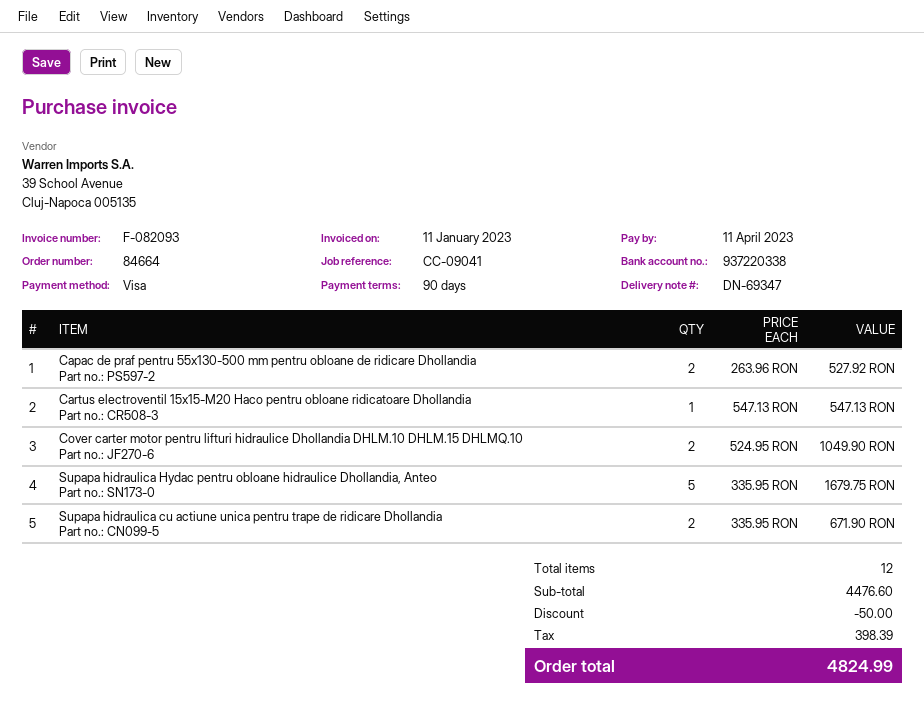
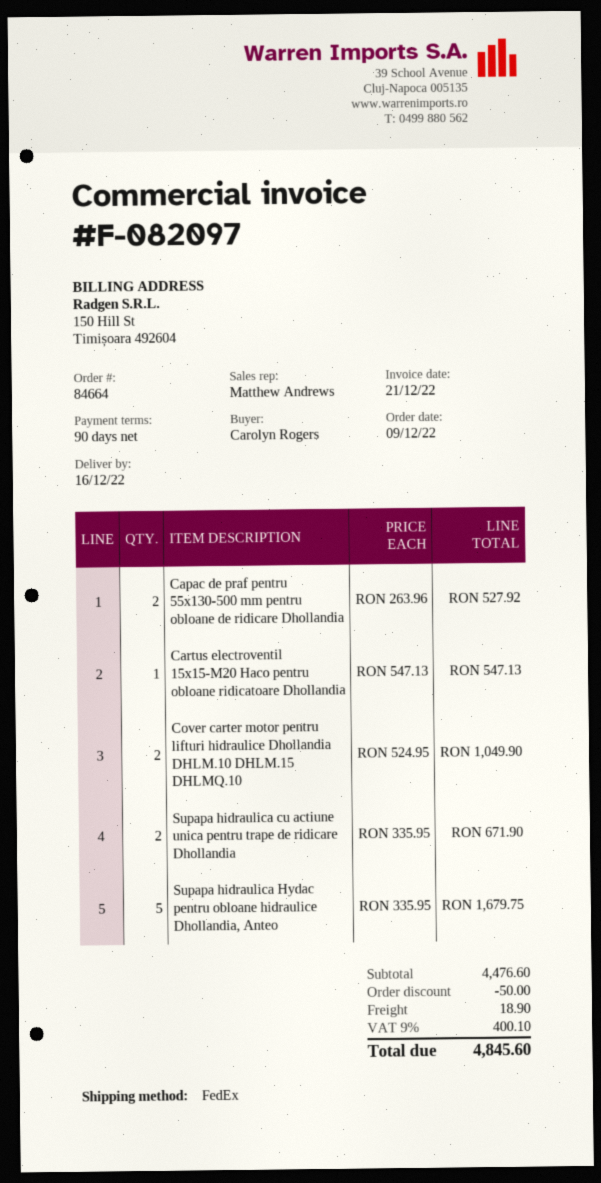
invoice number: F-082093 -> F-082097
invoice date: 2023-01-11 -> 2022-12-21
shipping: none -> 18.90
tax: 398.39 -> 400.10
total: 4824.99 -> 4845.60

